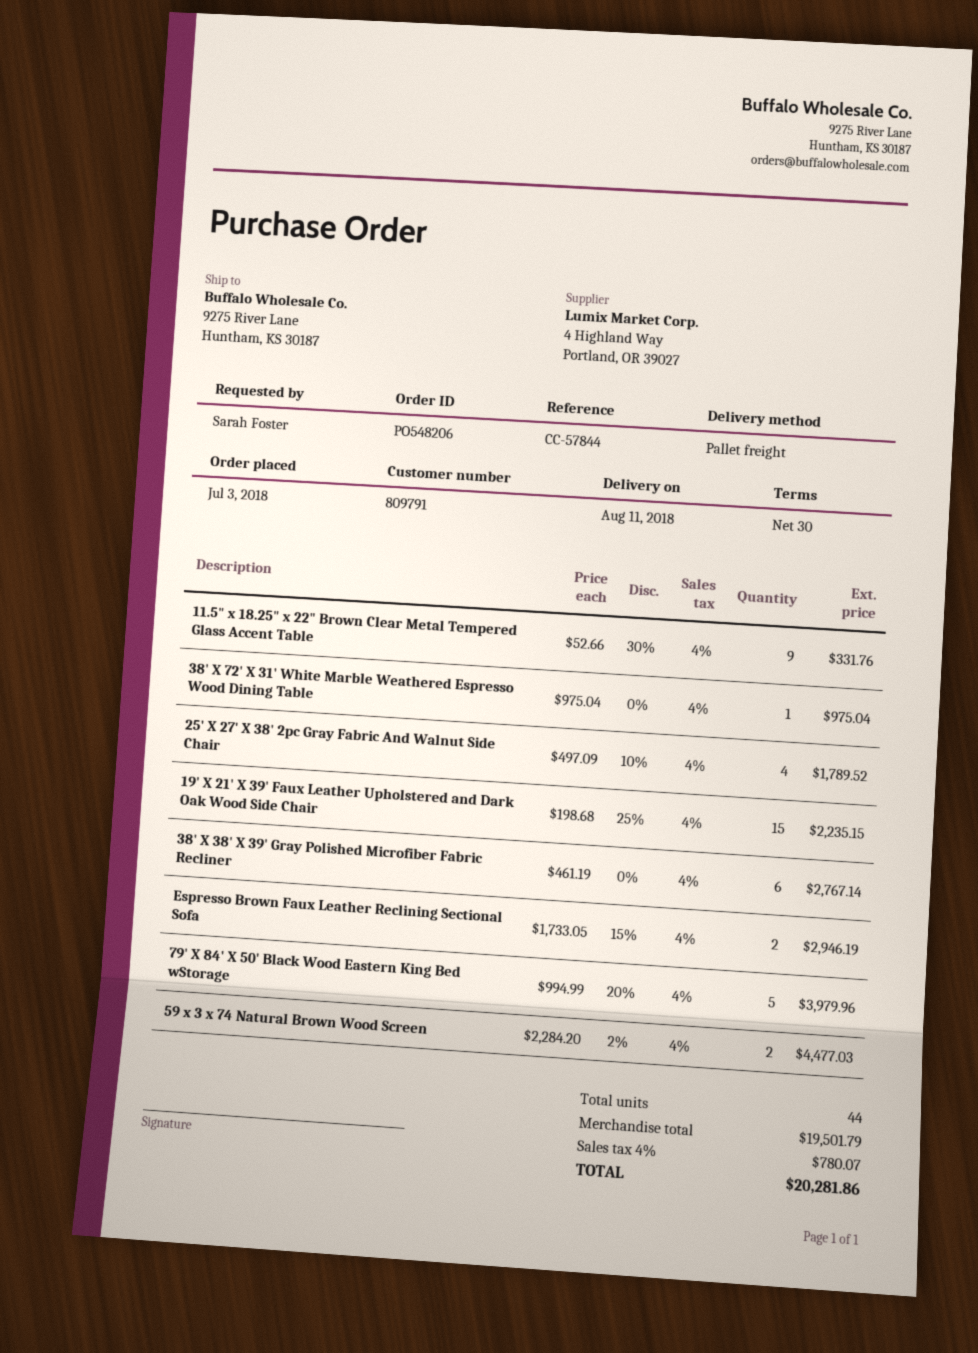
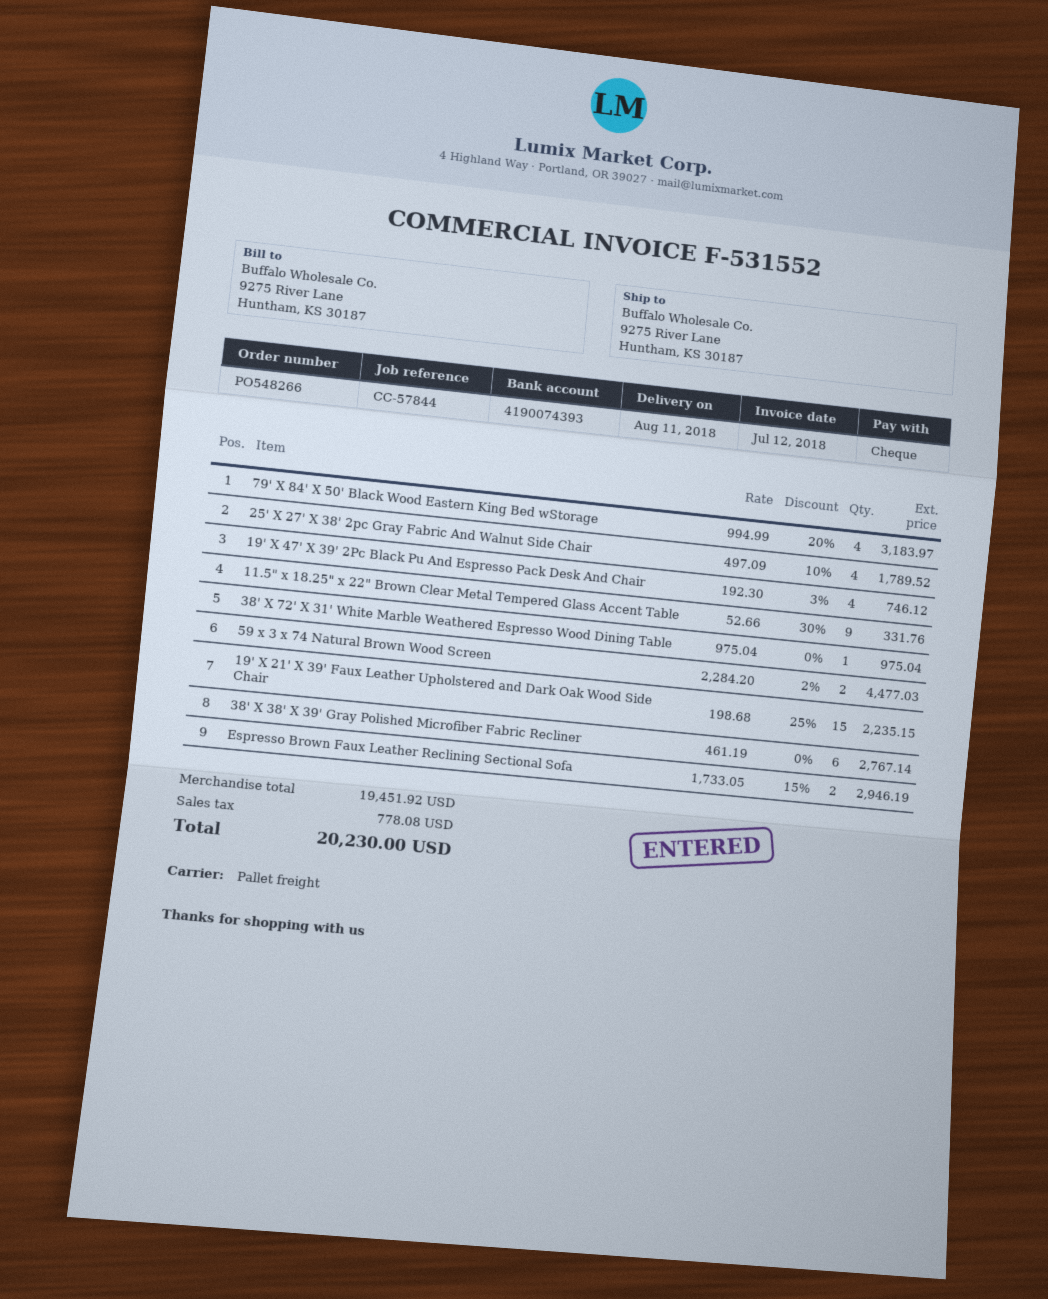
order number: PO548206 -> PO548266
79' X 84' X 50' Black Wood Eastern King Bed wStorage: 5 x 994.99 - 20% = 3979.96 -> 4 x 994.99 - 20% = 3183.97
19' X 47' X 39' 2Pc Black Pu And Espresso Pack Desk And Chair: none -> 4 x 192.30 - 3% = 746.12
subtotal: 19501.79 -> 19451.92
tax: 780.07 -> 778.08
total: 20281.86 -> 20230.00

